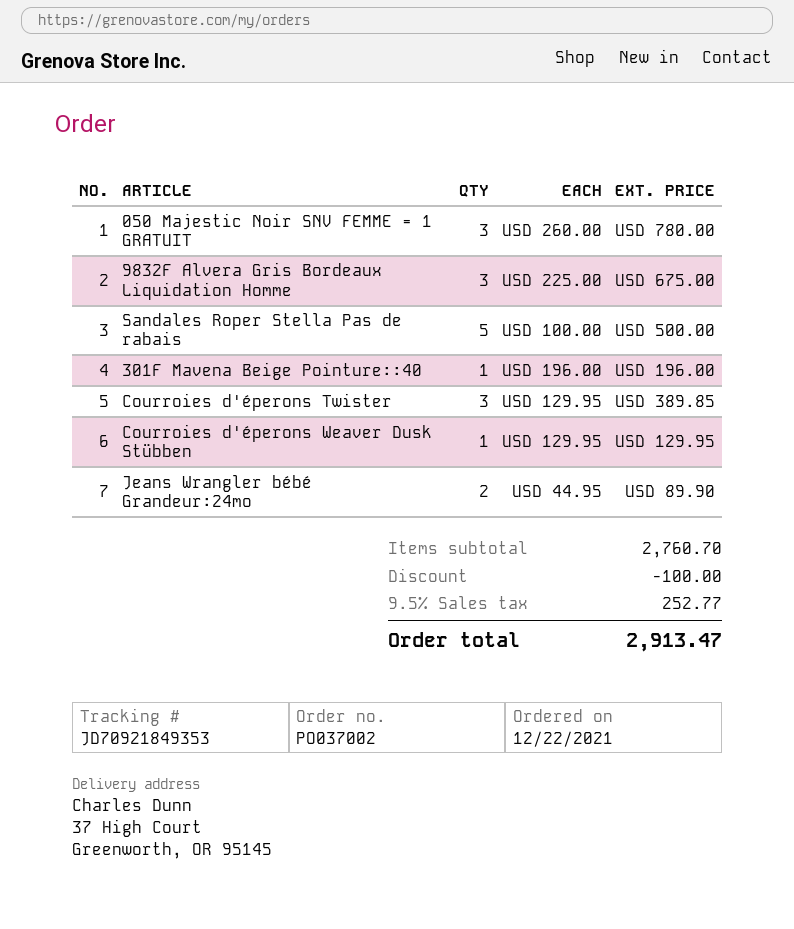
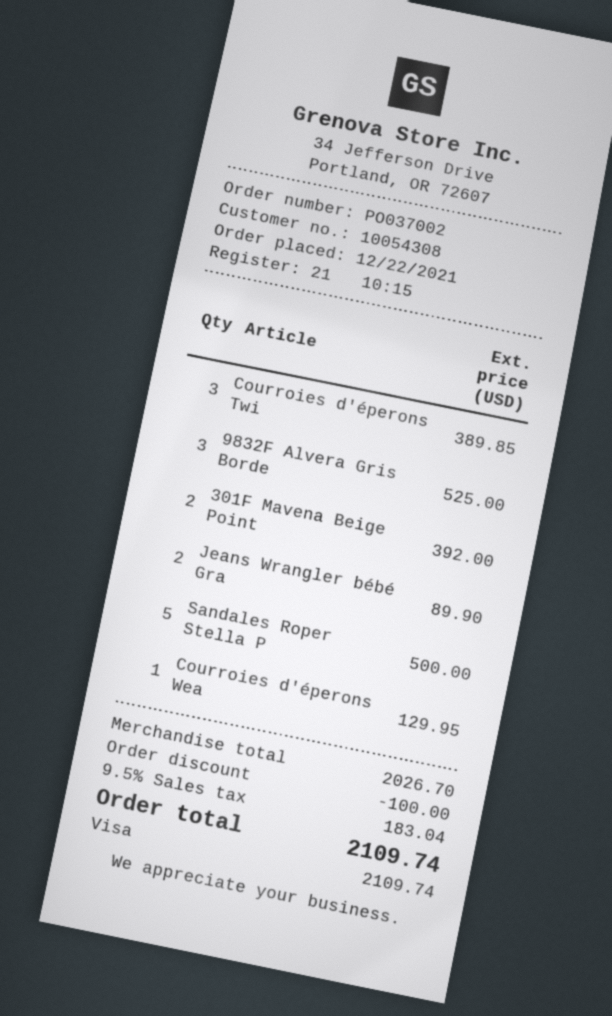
050 Majestic Noir SNV FEMME = 1 GRATUIT: 3 for 780.00 -> none
9832F Alvera Gris Bordeaux Liquidation Homme: 3 for 675.00 -> 3 for 525.00
301F Mavena Beige Pointure::40: 1 for 196.00 -> 2 for 392.00
subtotal: 2760.70 -> 2026.70
tax: 9.5% = 252.77 -> 9.5% = 183.04
total: 2913.47 -> 2109.74

